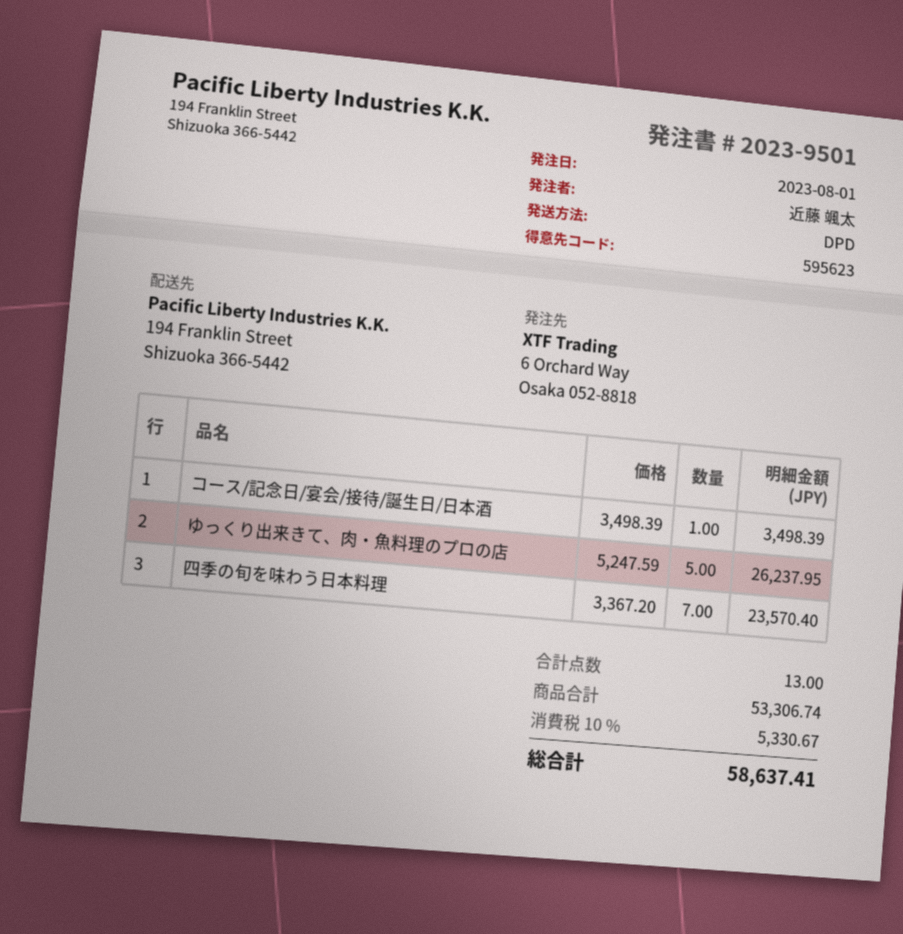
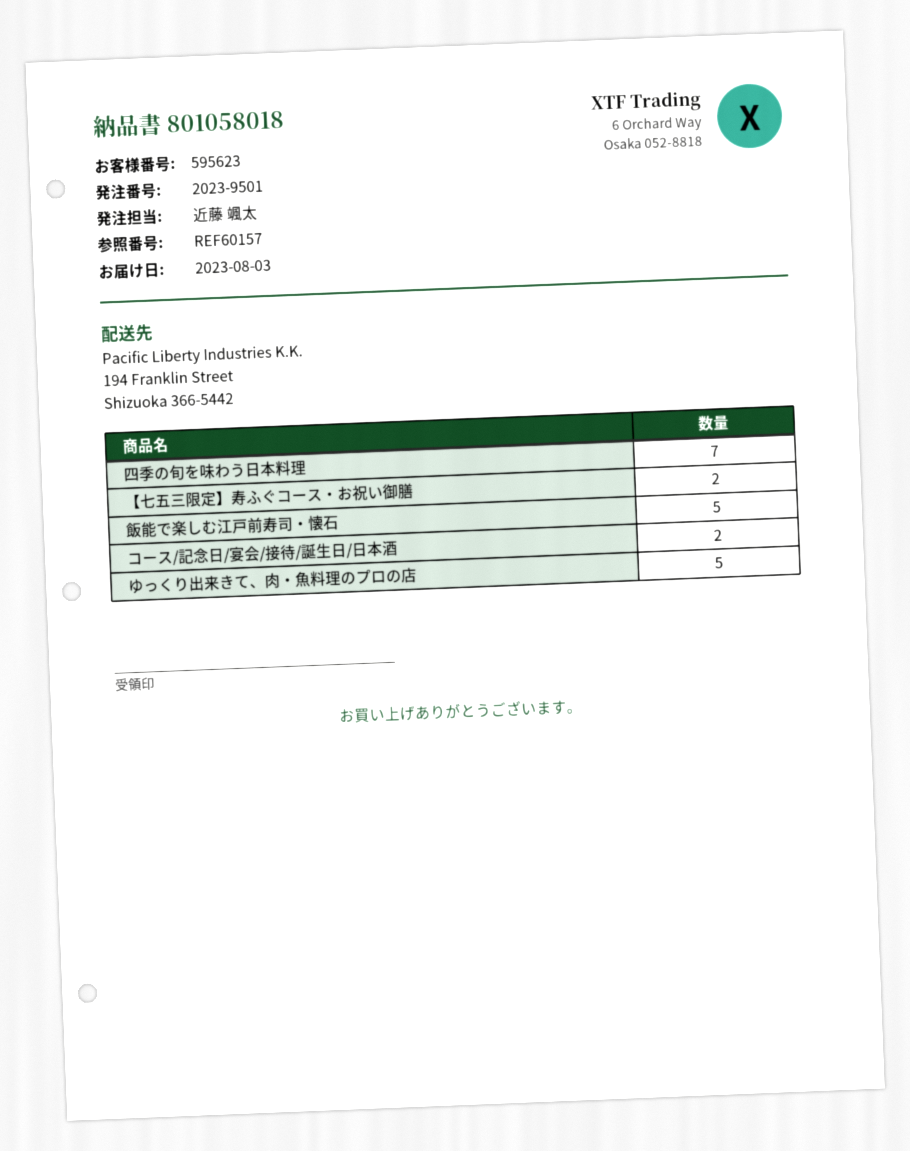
コース/記念日/宴会/接待/誕生日/日本酒: 1 -> 2
【七五三限定】寿ふぐコース・お祝い御膳: none -> 2
飯能で楽しむ江戸前寿司・懐石: none -> 5

